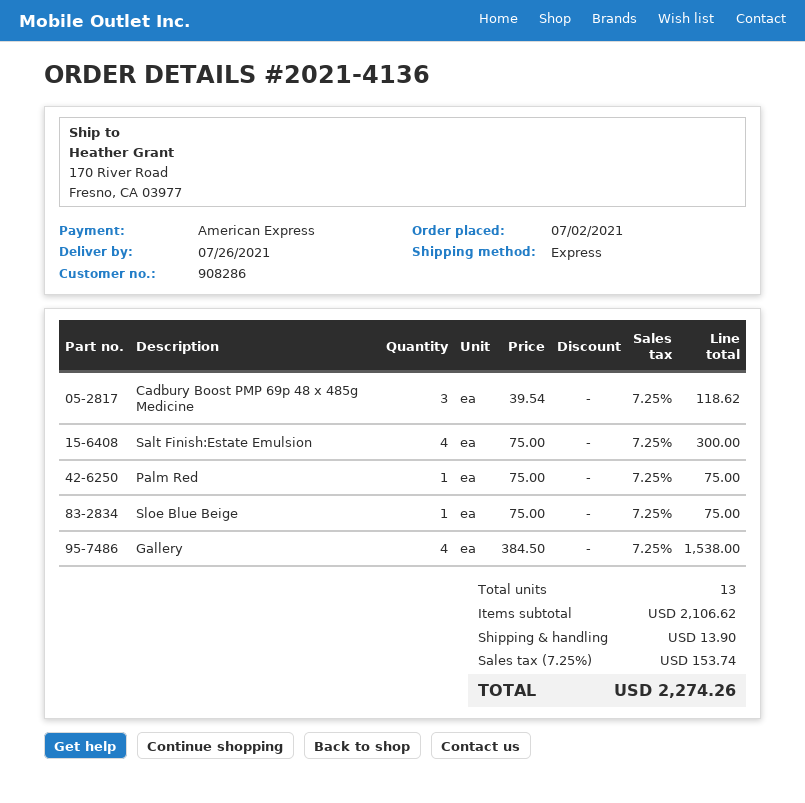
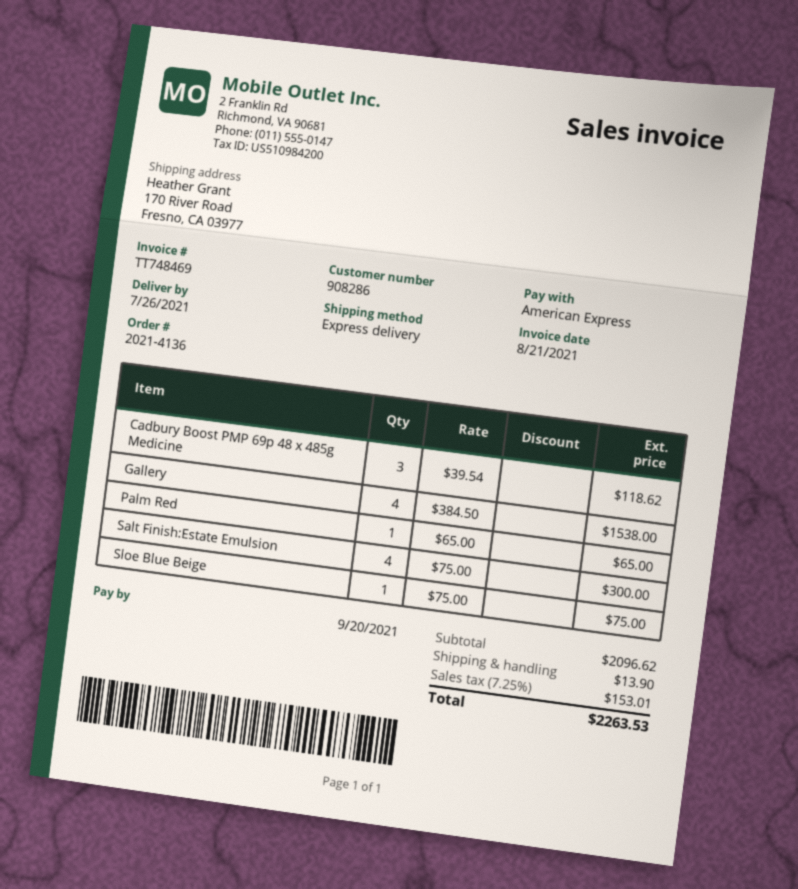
Palm Red: 1 x 75.00 = 75.00 -> 1 x 65.00 = 65.00
subtotal: 2106.62 -> 2096.62
tax: 7.25% = 153.74 -> 7.25% = 153.01
total: 2274.26 -> 2263.53

